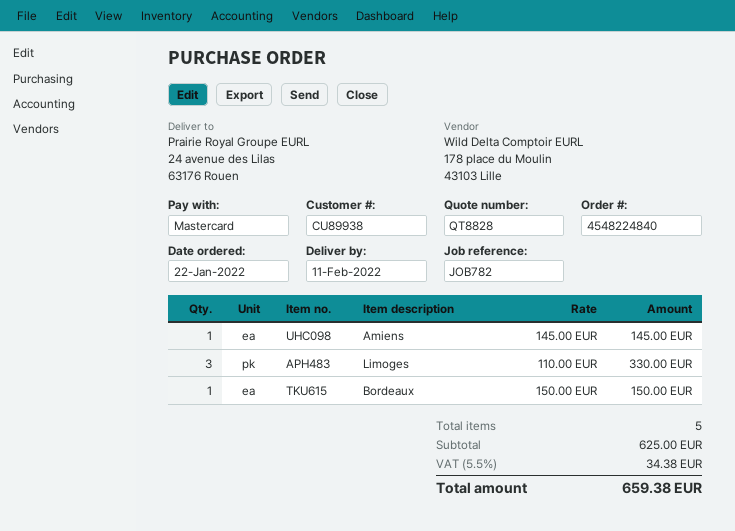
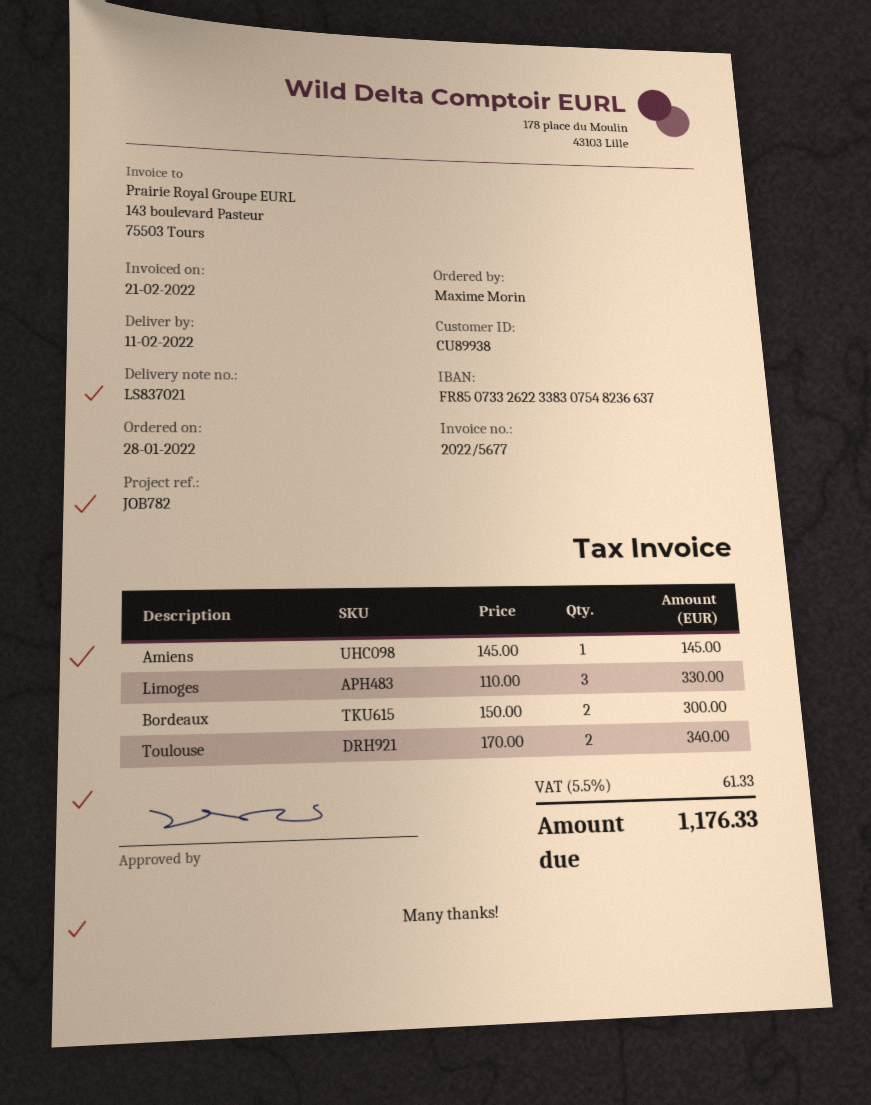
order date: 2022-01-22 -> 2022-01-28
Bordeaux: 1 x 150.00 = 150.00 -> 2 x 150.00 = 300.00
Toulouse: none -> 2 x 170.00 = 340.00
tax: 5.5% = 34.38 -> 5.5% = 61.33
total: 659.38 -> 1176.33

